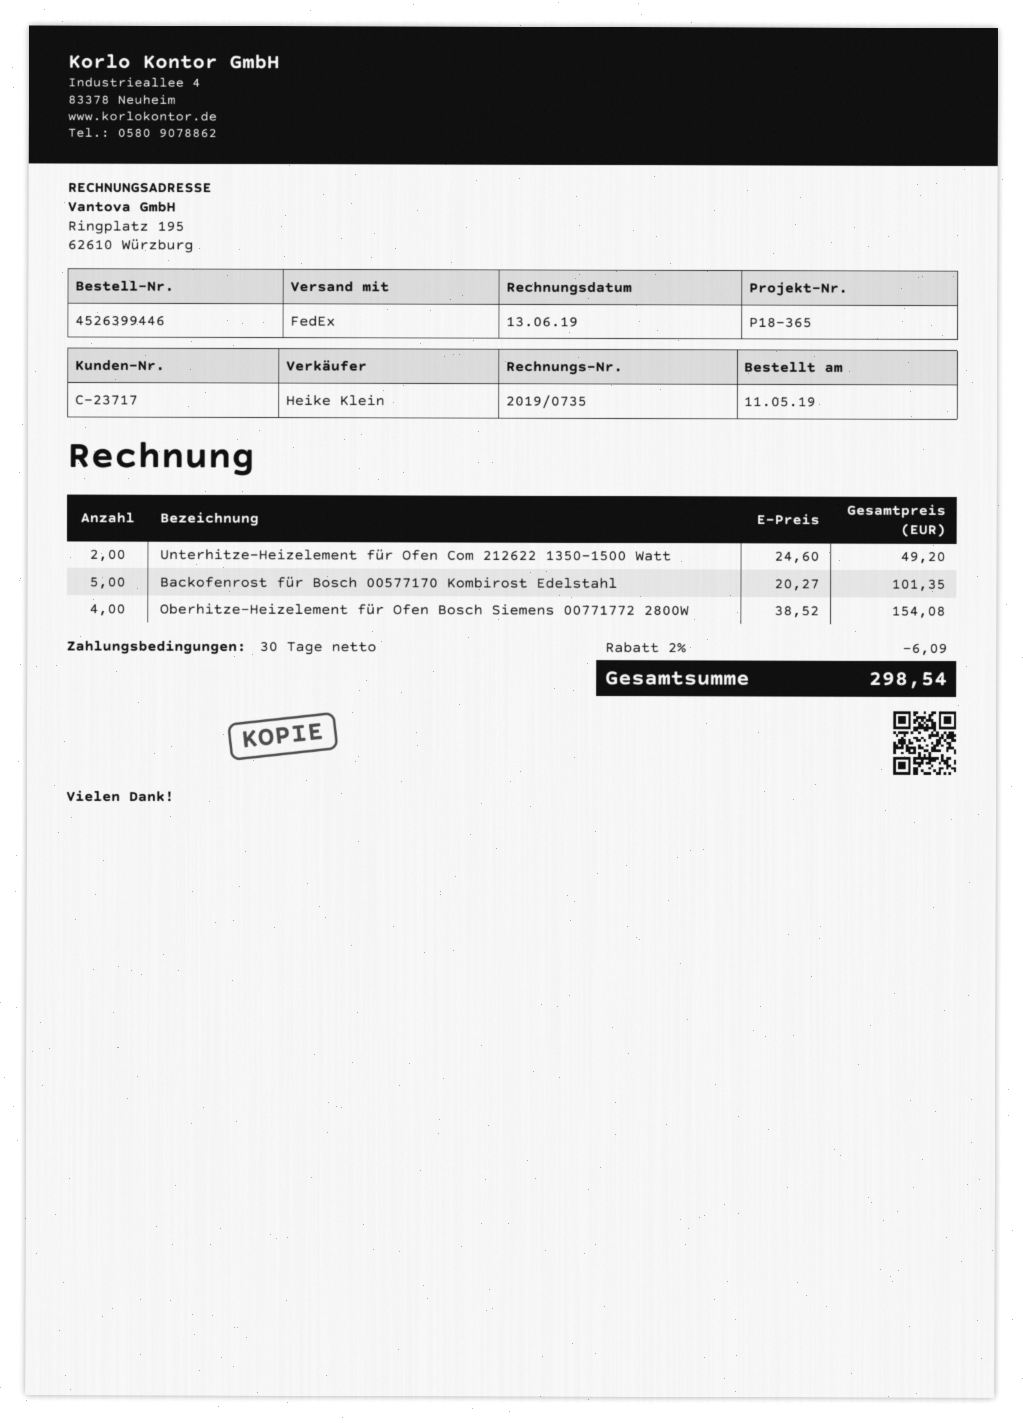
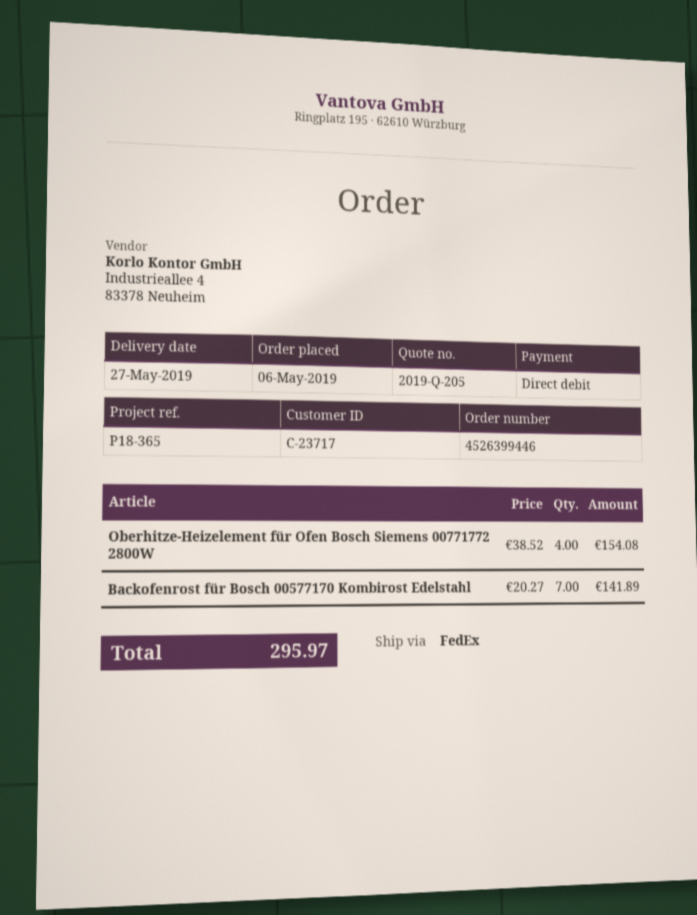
order date: 2019-05-11 -> 2019-05-06
Unterhitze-Heizelement für Ofen Com 212622 1350-1500 Watt: 2 x 24.60 = 49.20 -> none
Backofenrost für Bosch 00577170 Kombirost Edelstahl: 5 x 20.27 = 101.35 -> 7 x 20.27 = 141.89
discount: 2% = 6.09 -> none
total: 298.54 -> 295.97

